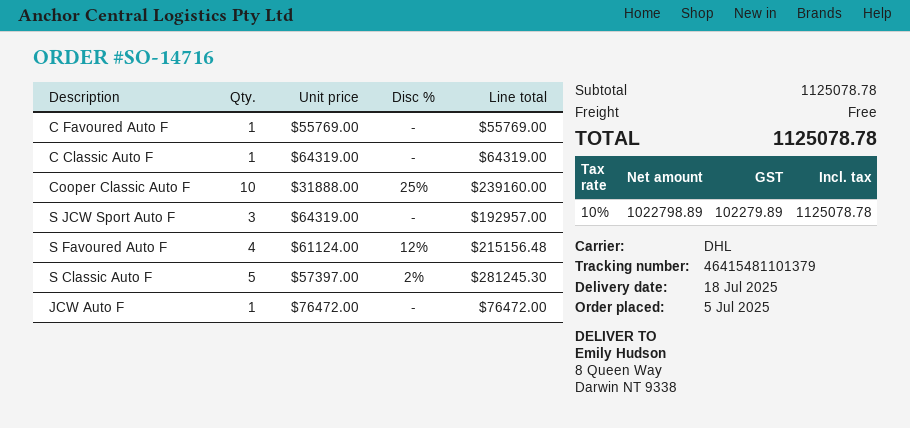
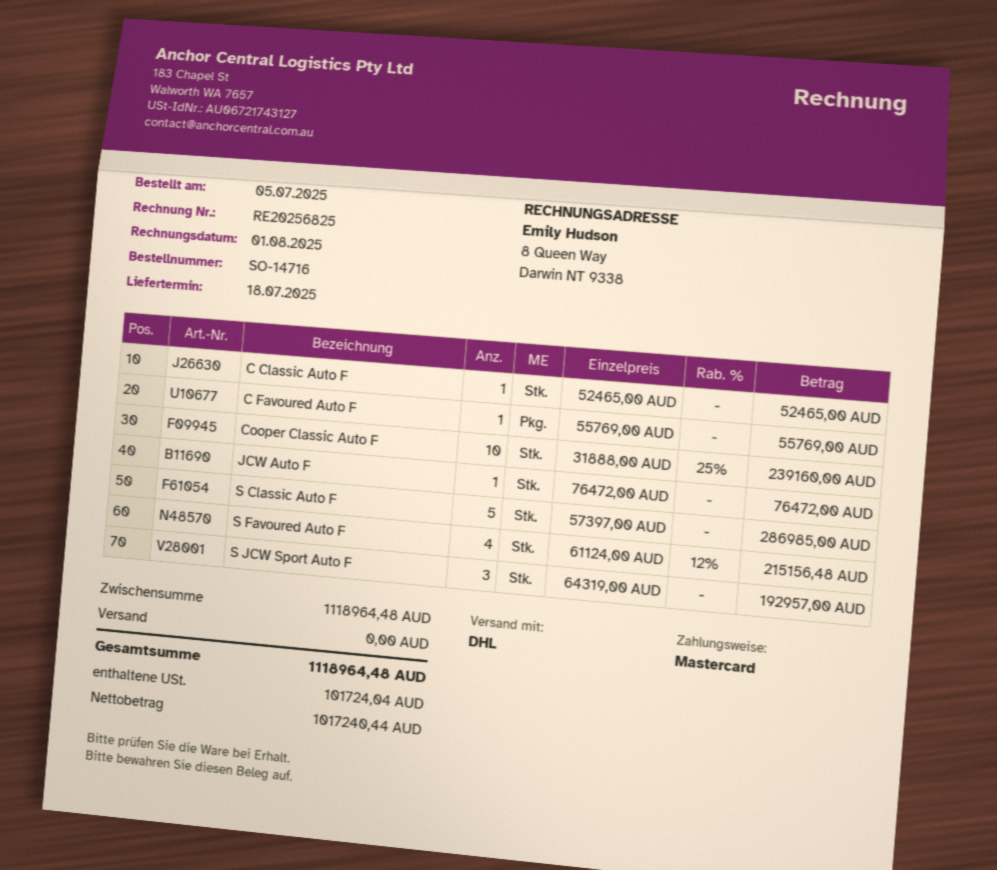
C Classic Auto F: 1 x 64319.00 = 64319.00 -> 1 x 52465.00 = 52465.00
S Classic Auto F: 5 x 57397.00 - 2% = 281245.30 -> 5 x 57397.00 = 286985.00
subtotal: 1125078.78 -> 1118964.48
net: 1022798.89 -> 1017240.44
tax: 102279.89 -> 101724.04
total: 1125078.78 -> 1118964.48

